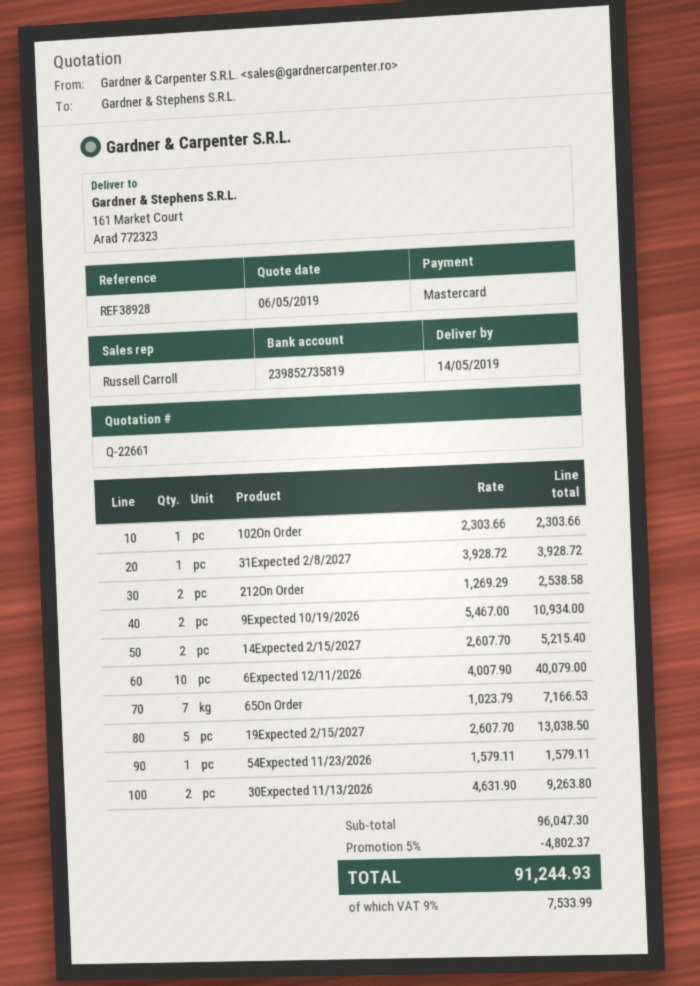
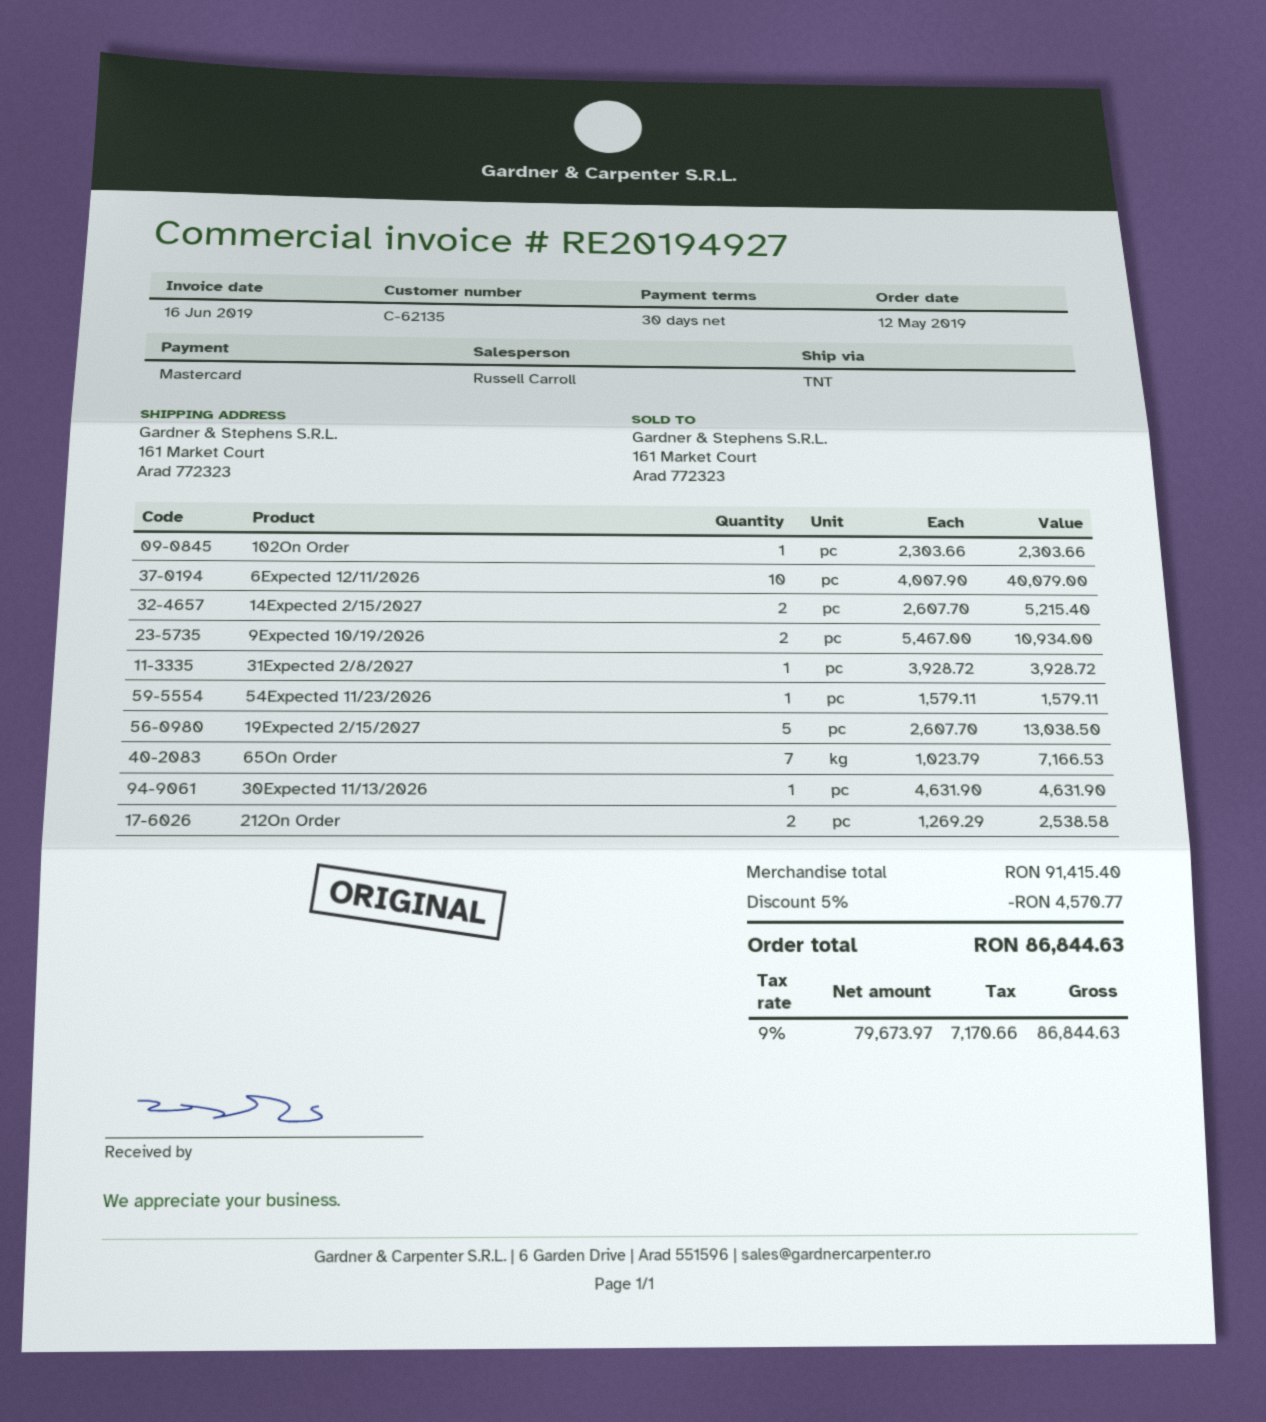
30Expected 11/13/2026: 2 x 4631.90 = 9263.80 -> 1 x 4631.90 = 4631.90
subtotal: 96047.30 -> 91415.40
discount: 5% = 4802.37 -> 5% = 4570.77
tax: 9% = 7533.99 -> 9% = 7170.66
total: 91244.93 -> 86844.63

